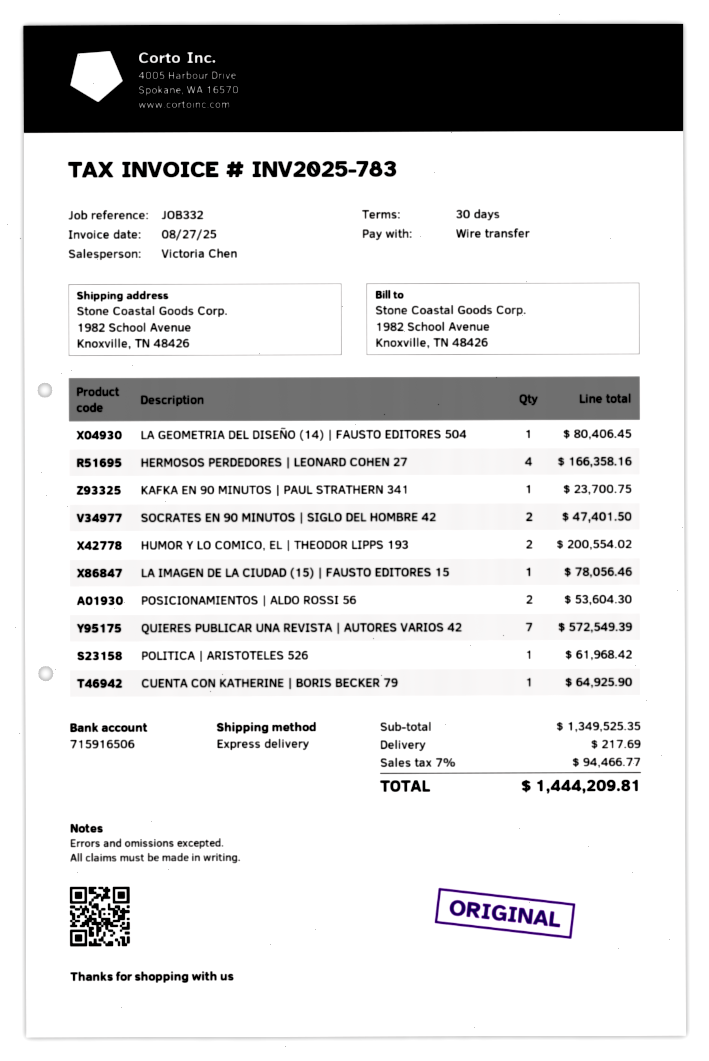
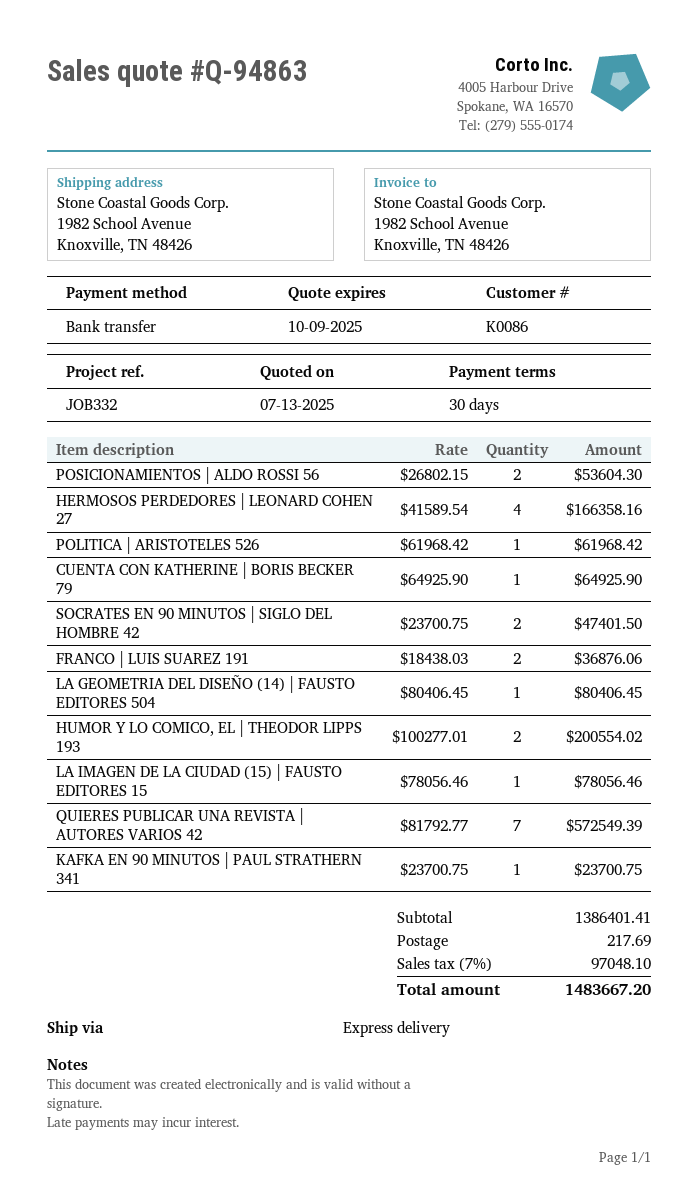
FRANCO | LUIS SUAREZ 191: none -> 2 for 36876.06
subtotal: 1349525.35 -> 1386401.41
tax: 7% = 94466.77 -> 7% = 97048.10
total: 1444209.81 -> 1483667.20

